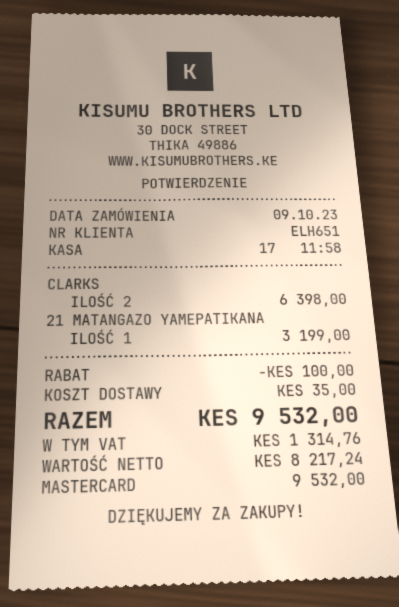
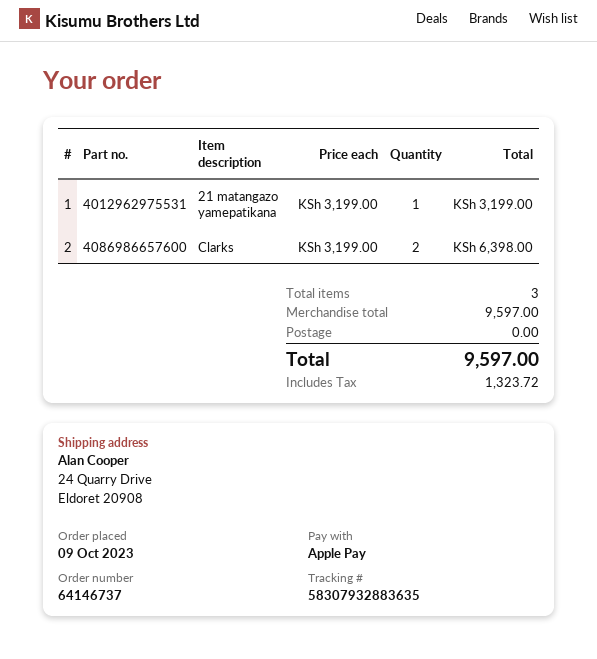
payment method: Mastercard -> Apple Pay
discount: 100.00 -> none
shipping: 35.00 -> 0.00
tax: 1314.76 -> 1323.72
total: 9532.00 -> 9597.00

